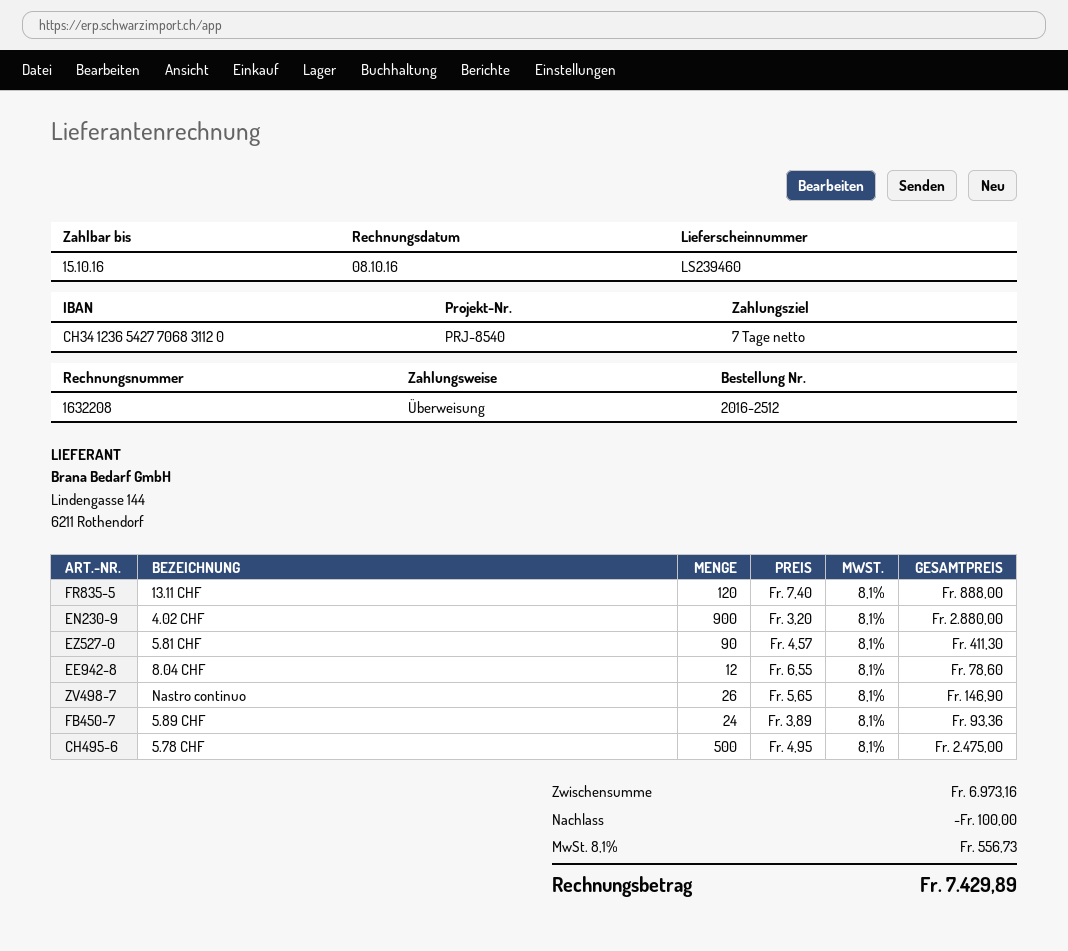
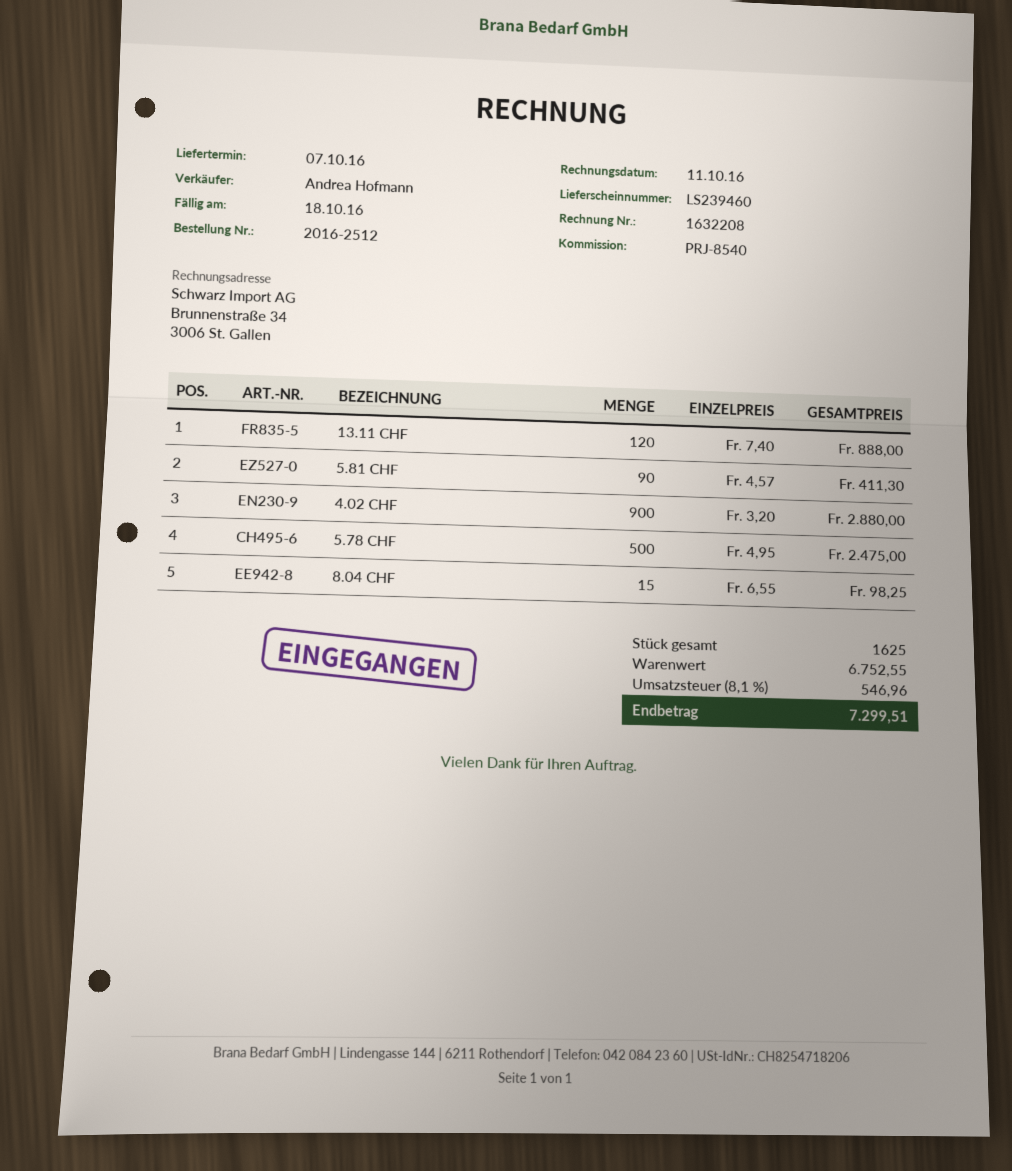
invoice date: 2016-10-08 -> 2016-10-11
due date: 2016-10-15 -> 2016-10-18
8.04 CHF: 12 x 6.55 = 78.60 -> 15 x 6.55 = 98.25
Nastro continuo: 26 x 5.65 = 146.90 -> none
5.89 CHF: 24 x 3.89 = 93.36 -> none
subtotal: 6973.16 -> 6752.55
discount: 100.00 -> none
tax: 8.1% = 556.73 -> 8.1% = 546.96
total: 7429.89 -> 7299.51

